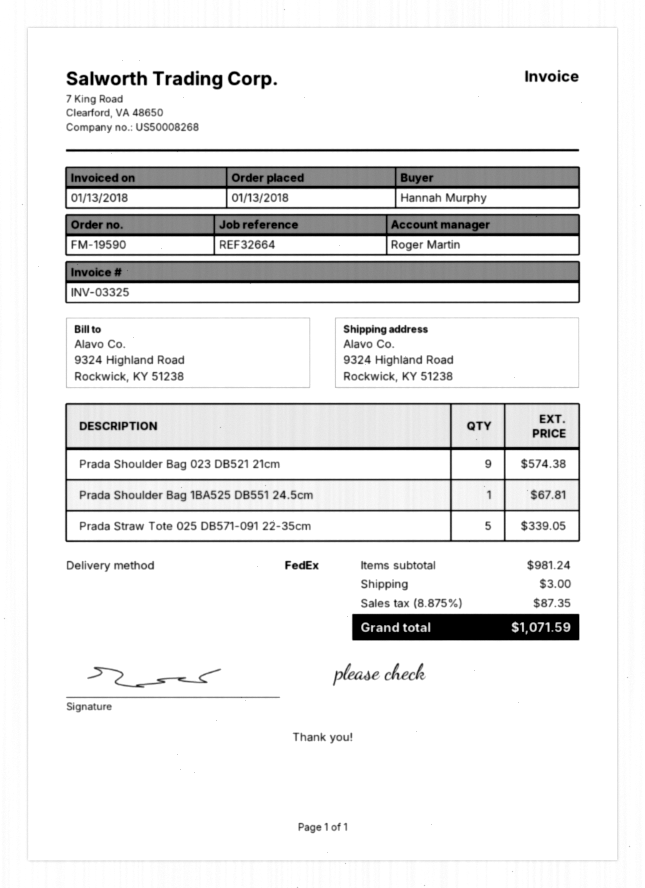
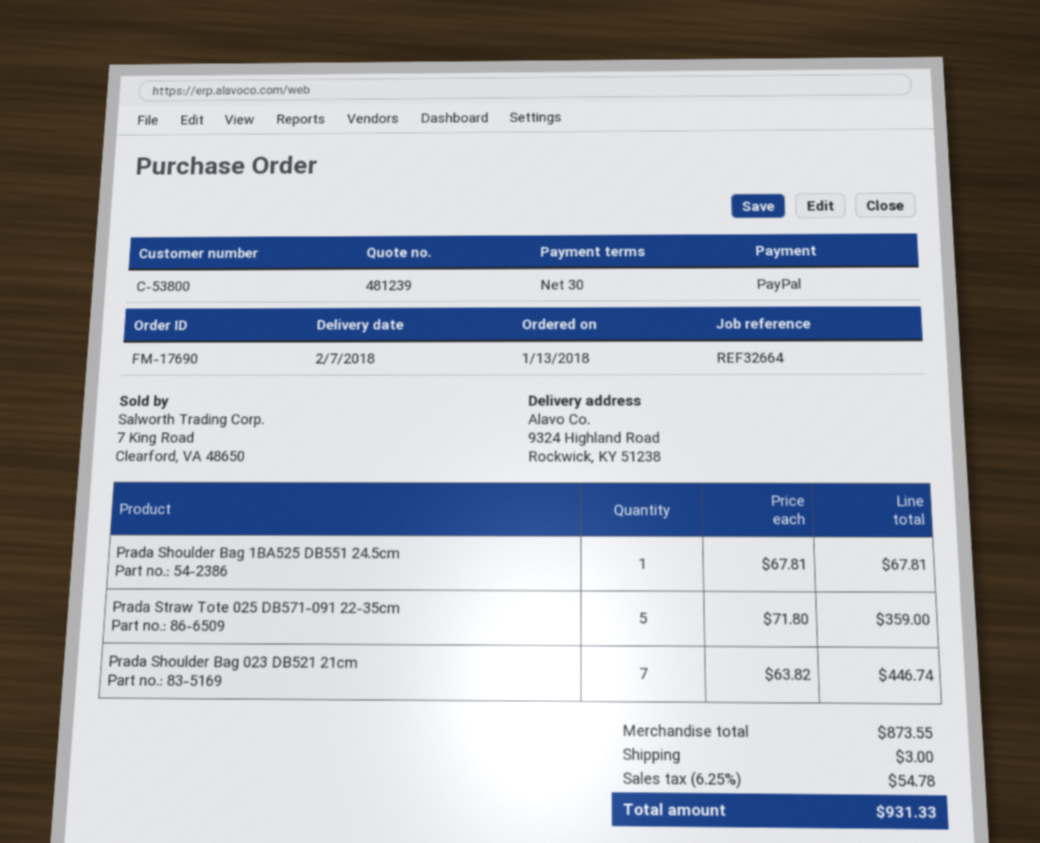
order number: FM-19590 -> FM-17690
Prada Shoulder Bag 023 DB521 21cm: 9 for 574.38 -> 7 for 446.74
Prada Straw Tote 025 DB571-091 22-35cm: 5 for 339.05 -> 5 for 359.00
subtotal: 981.24 -> 873.55
tax: 8.875% = 87.35 -> 6.25% = 54.78
total: 1071.59 -> 931.33

